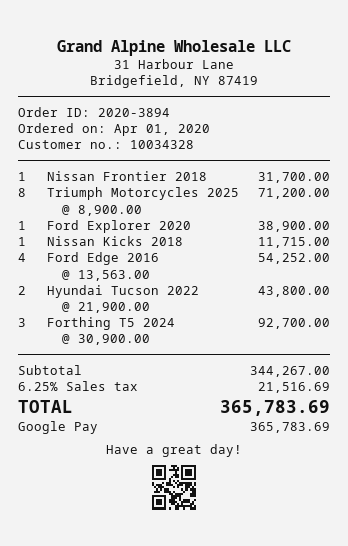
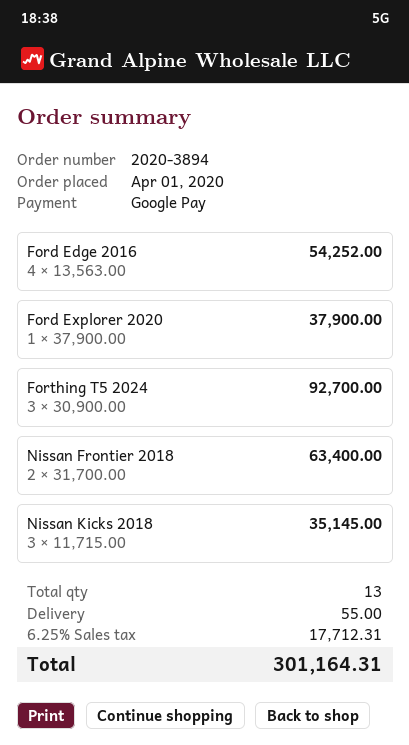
Nissan Frontier 2018: 1 x 31700.00 = 31700.00 -> 2 x 31700.00 = 63400.00
Triumph Motorcycles 2025: 8 x 8900.00 = 71200.00 -> none
Ford Explorer 2020: 1 x 38900.00 = 38900.00 -> 1 x 37900.00 = 37900.00
Nissan Kicks 2018: 1 x 11715.00 = 11715.00 -> 3 x 11715.00 = 35145.00
Hyundai Tucson 2022: 2 x 21900.00 = 43800.00 -> none
shipping: none -> 55.00
tax: 6.25% = 21516.69 -> 6.25% = 17712.31
total: 365783.69 -> 301164.31

